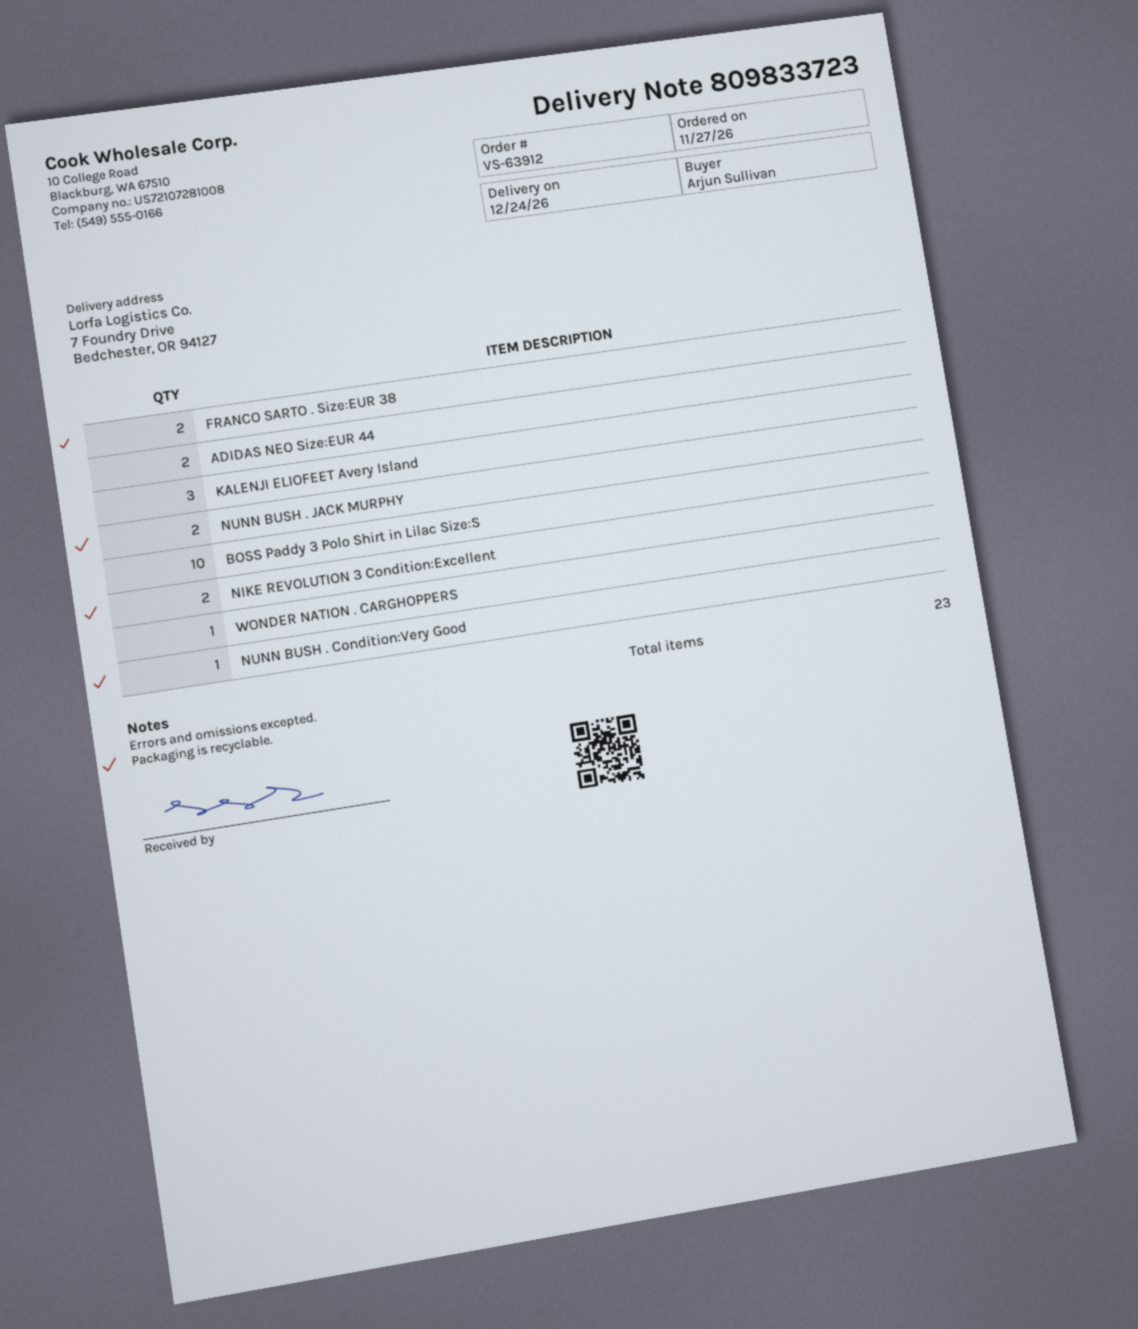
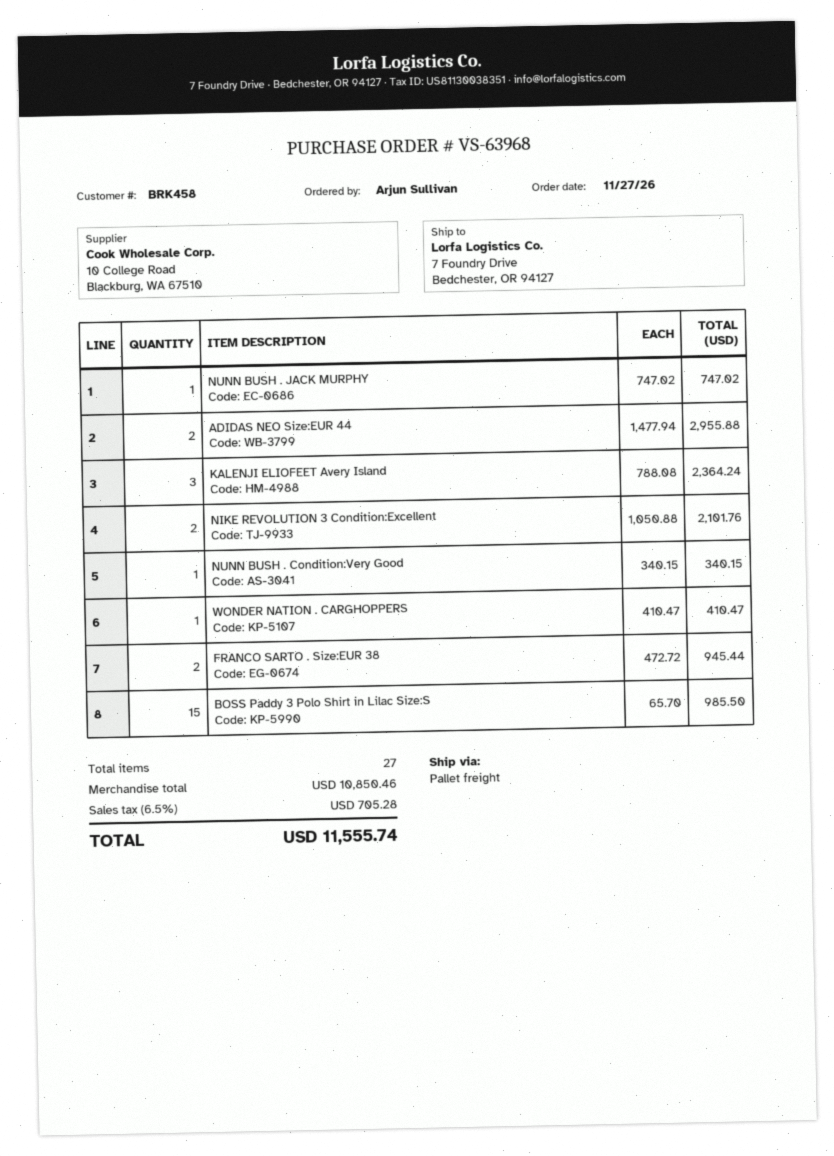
order number: VS-63912 -> VS-63968
NUNN BUSH . JACK MURPHY: 2 -> 1
BOSS Paddy 3 Polo Shirt in Lilac Size:S: 10 -> 15
total quantity: 23 -> 27

